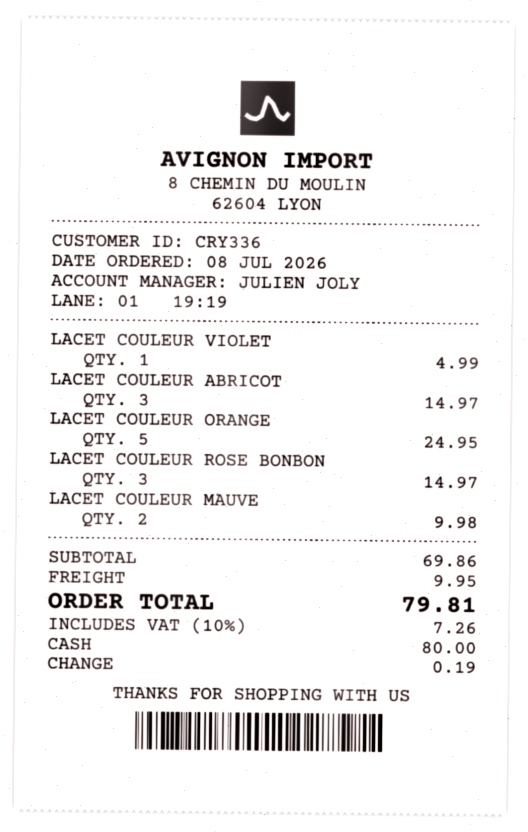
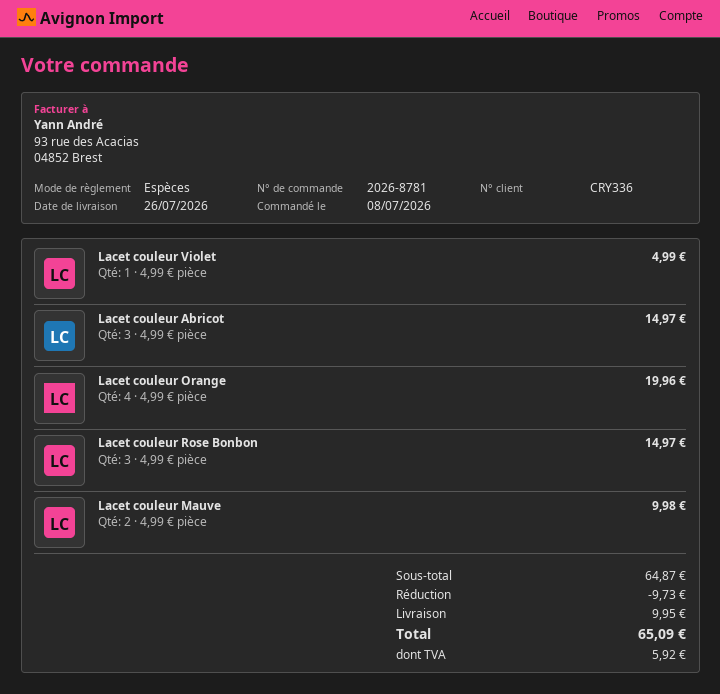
LACET COULEUR ORANGE: 5 for 24.95 -> 4 for 19.96
subtotal: 69.86 -> 64.87
discount: none -> 9.73
tax: 7.26 -> 5.92
total: 79.81 -> 65.09

